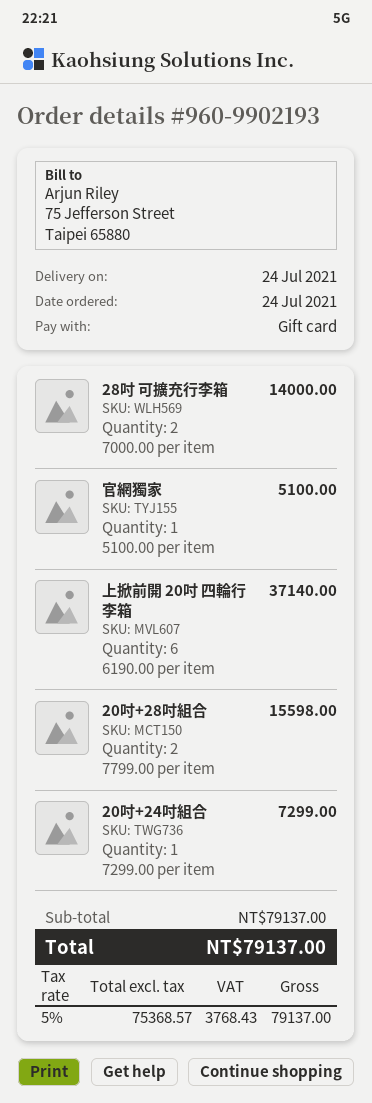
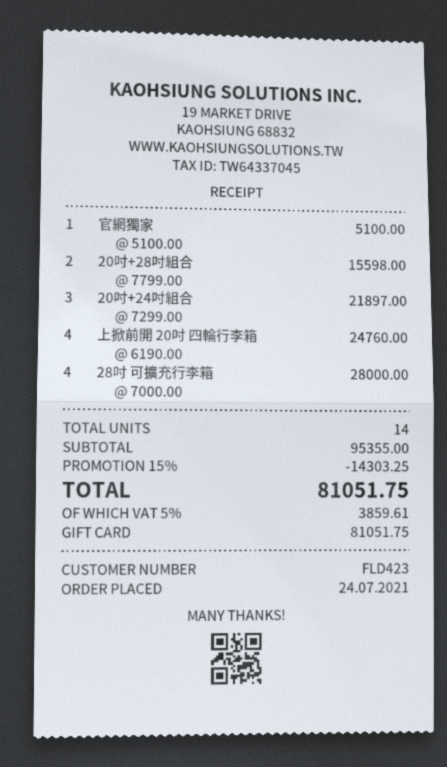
28吋 可擴充行李箱: 2 x 7000.00 = 14000.00 -> 4 x 7000.00 = 28000.00
上掀前開 20吋 四輪行李箱: 6 x 6190.00 = 37140.00 -> 4 x 6190.00 = 24760.00
20吋+24吋組合: 1 x 7299.00 = 7299.00 -> 3 x 7299.00 = 21897.00
subtotal: 79137.00 -> 95355.00
discount: none -> 15% = 14303.25
tax: 5% = 3768.43 -> 5% = 3859.61
total: 79137.00 -> 81051.75

